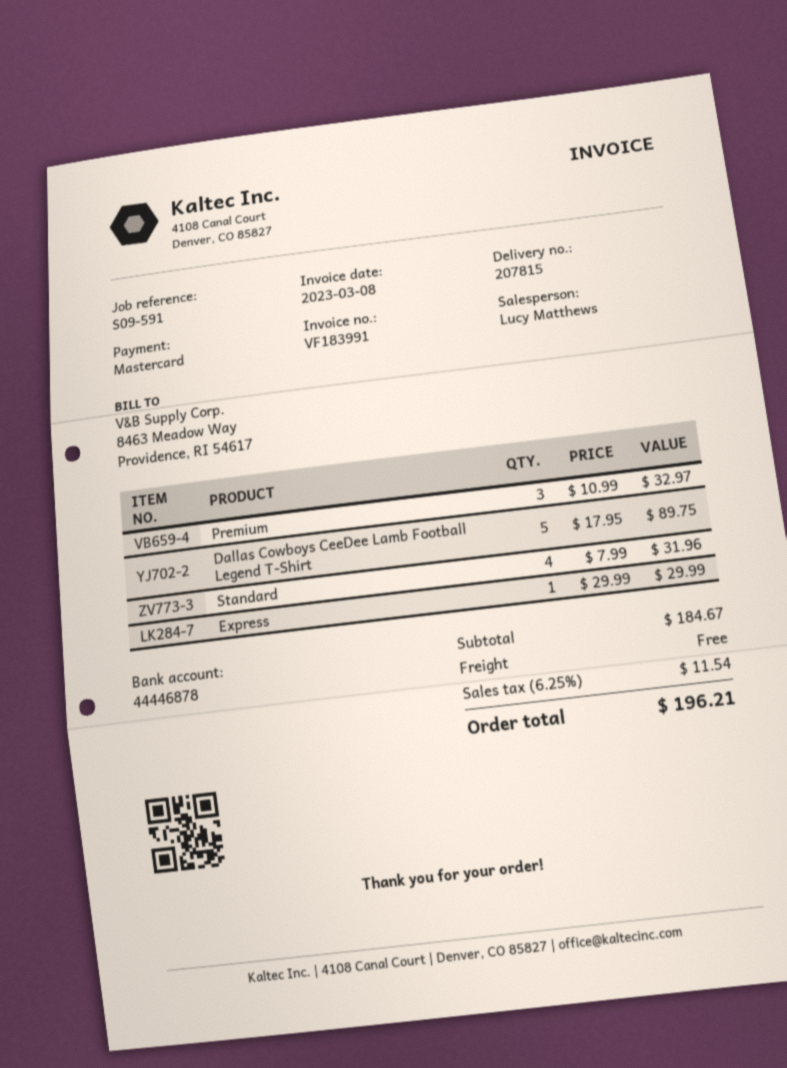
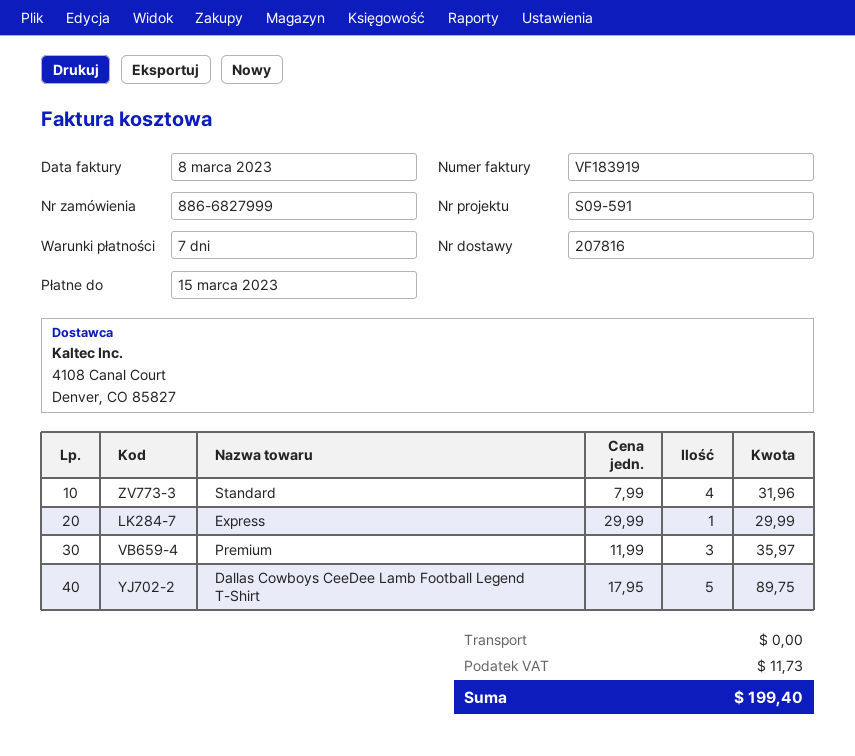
delivery note number: 207815 -> 207816
invoice number: VF183991 -> VF183919
Premium: 3 x 10.99 = 32.97 -> 3 x 11.99 = 35.97
tax: 11.54 -> 11.73
total: 196.21 -> 199.40

